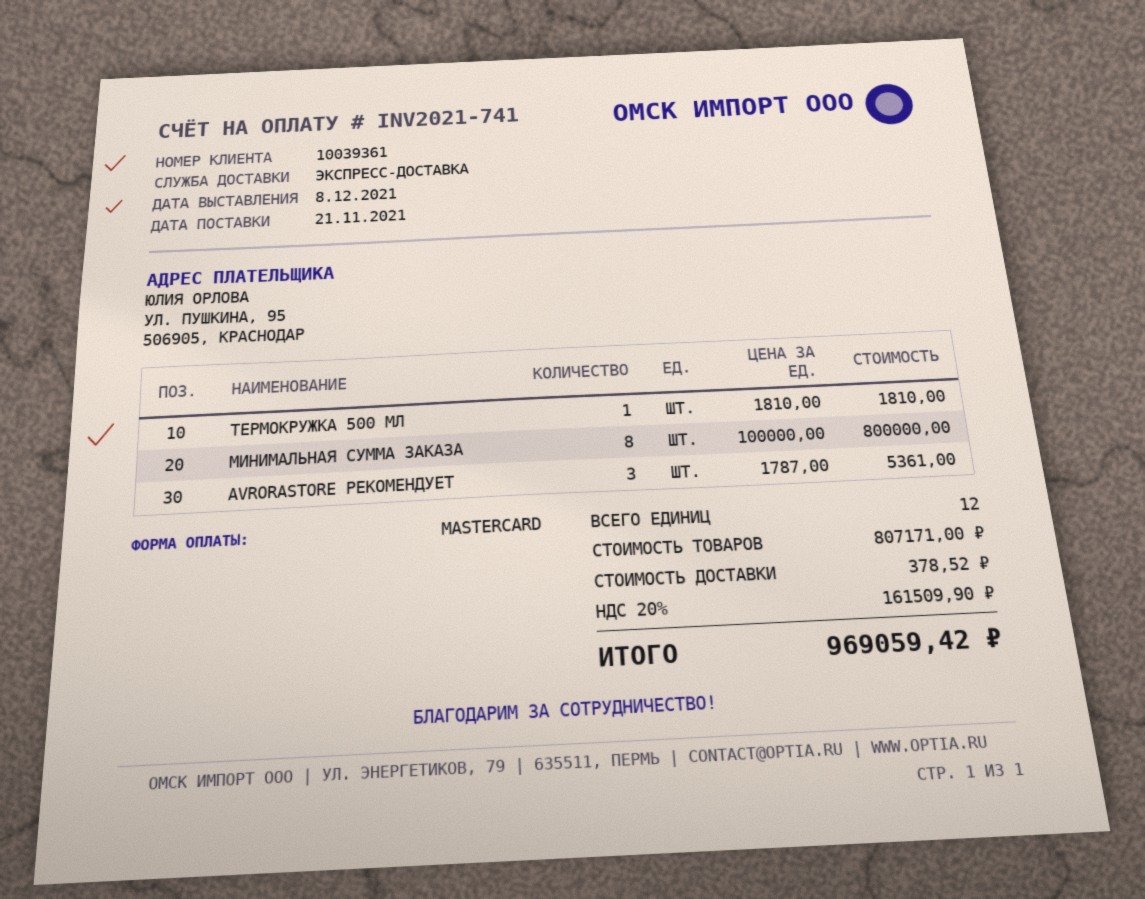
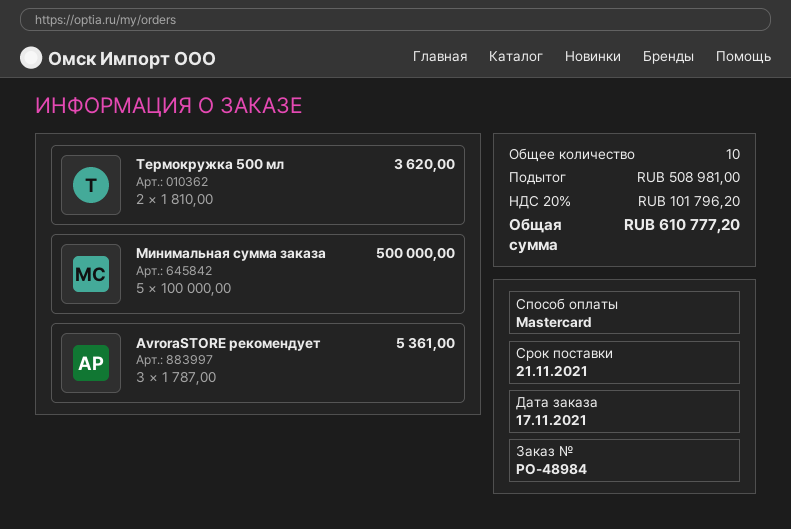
ТЕРМОКРУЖКА 500 МЛ: 1 x 1810.00 = 1810.00 -> 2 x 1810.00 = 3620.00
МИНИМАЛЬНАЯ СУММА ЗАКАЗА: 8 x 100000.00 = 800000.00 -> 5 x 100000.00 = 500000.00
total quantity: 12 -> 10
subtotal: 807171.00 -> 508981.00
shipping: 378.52 -> none
tax: 20% = 161509.90 -> 20% = 101796.20
total: 969059.42 -> 610777.20

